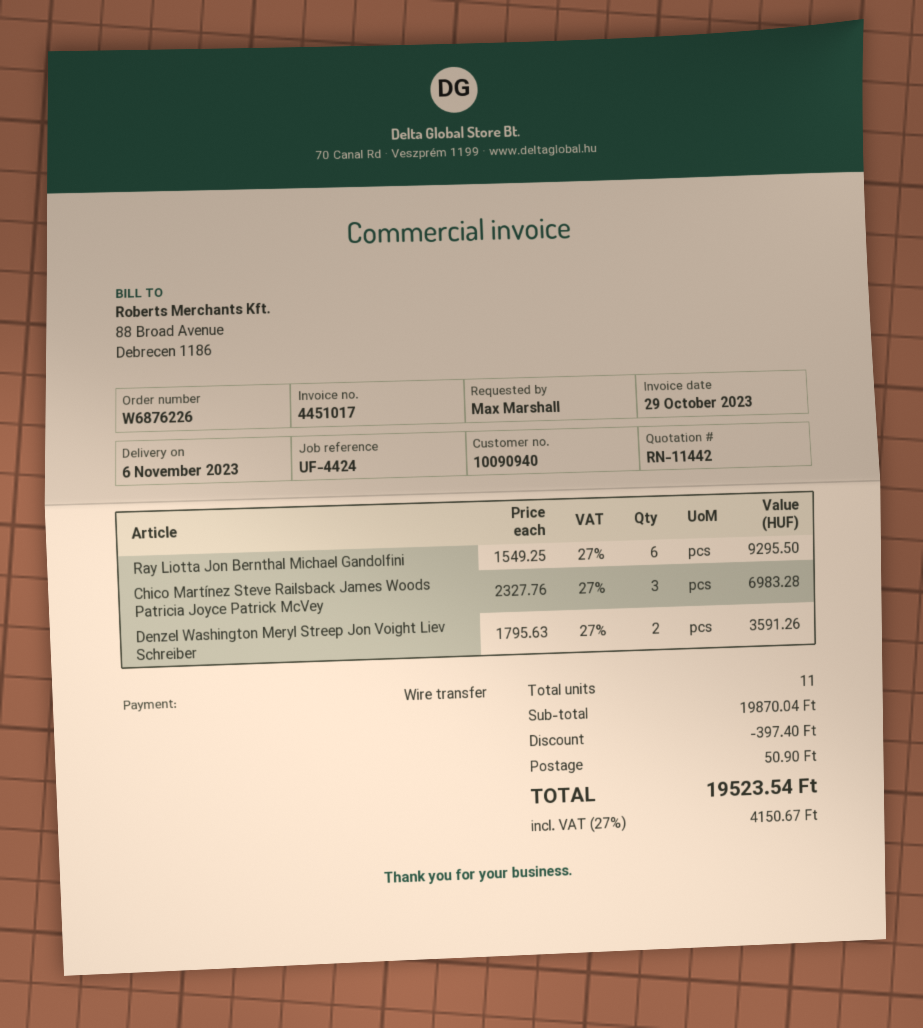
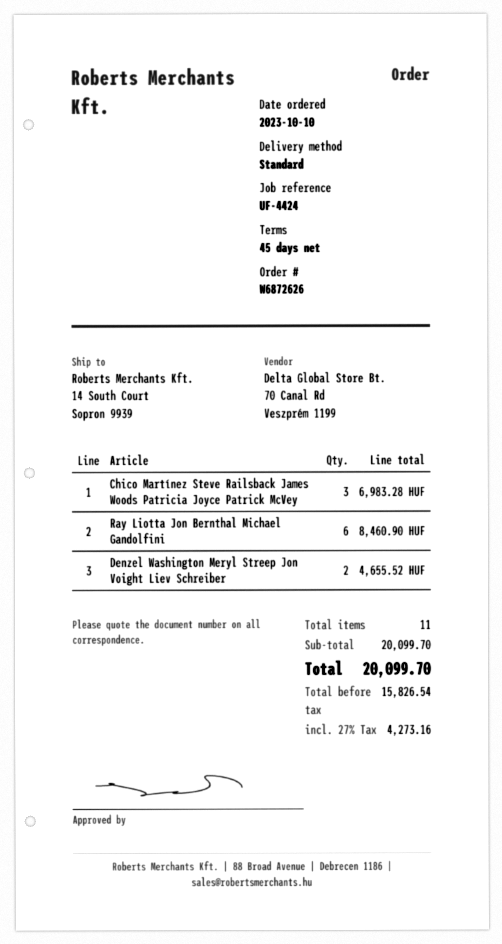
order number: W6876226 -> W6872626
Ray Liotta Jon Bernthal Michael Gandolfini: 6 for 9295.50 -> 6 for 8460.90
Denzel Washington Meryl Streep Jon Voight Liev Schreiber: 2 for 3591.26 -> 2 for 4655.52
subtotal: 19870.04 -> 20099.70
discount: 397.40 -> none
shipping: 50.90 -> none
tax: 27% = 4150.67 -> 27% = 4273.16
total: 19523.54 -> 20099.70

